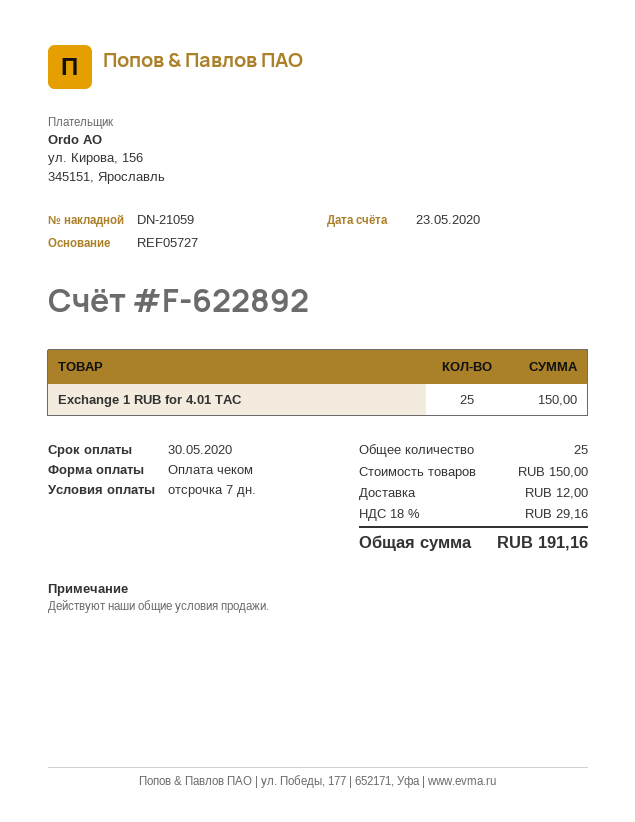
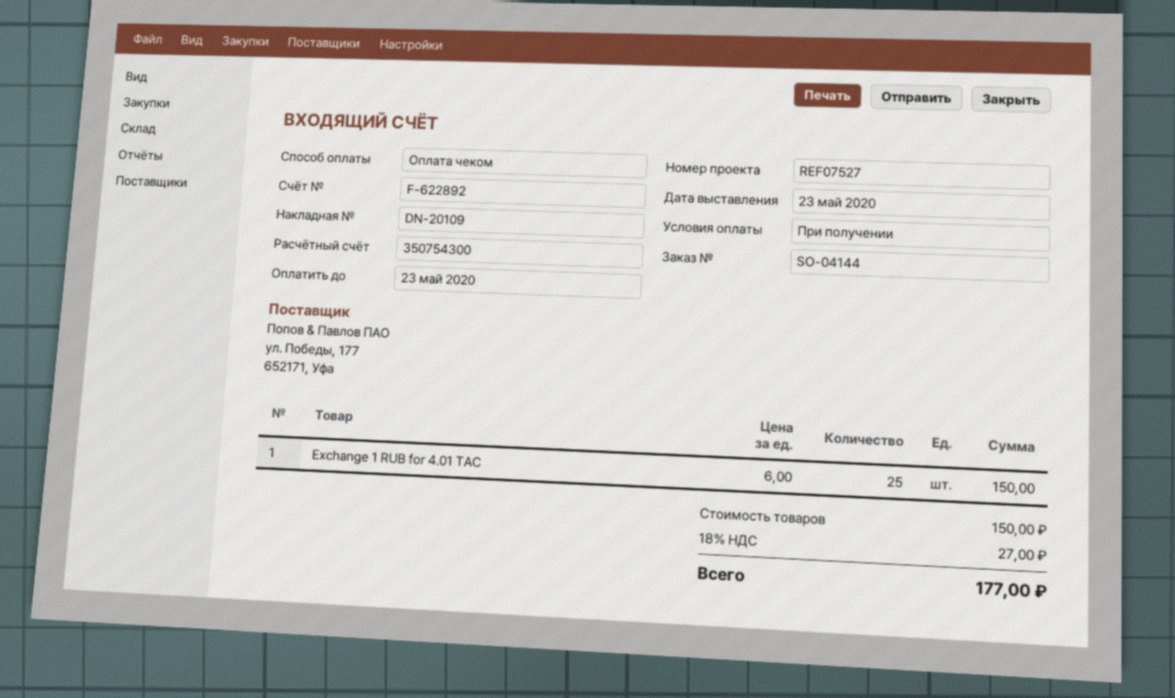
delivery note number: DN-21059 -> DN-20109
payment terms: 7 days -> on receipt
due date: 2020-05-30 -> 2020-05-23
reference: REF05727 -> REF07527
shipping: 12.00 -> none
tax: 18% = 29.16 -> 18% = 27.00
total: 191.16 -> 177.00

